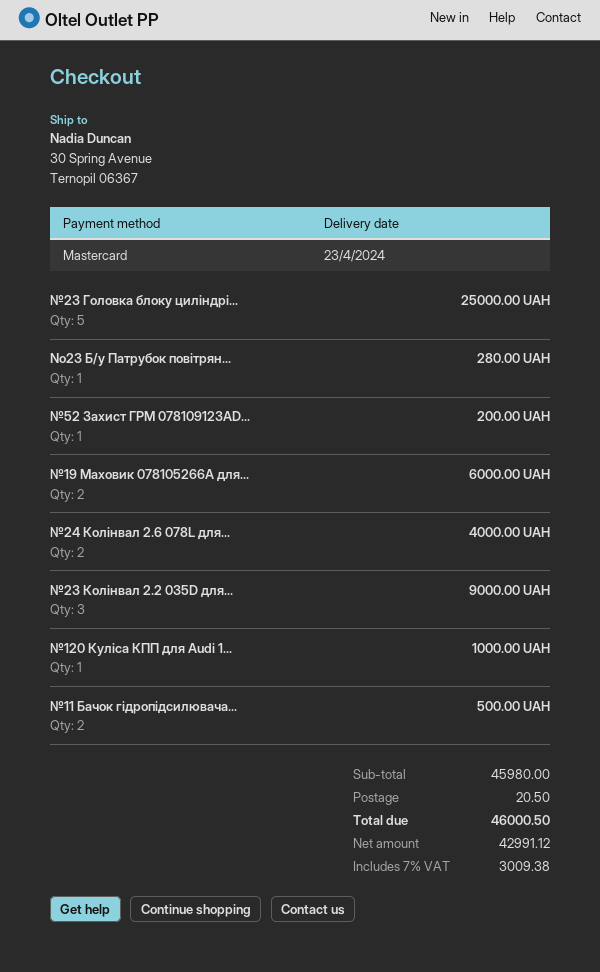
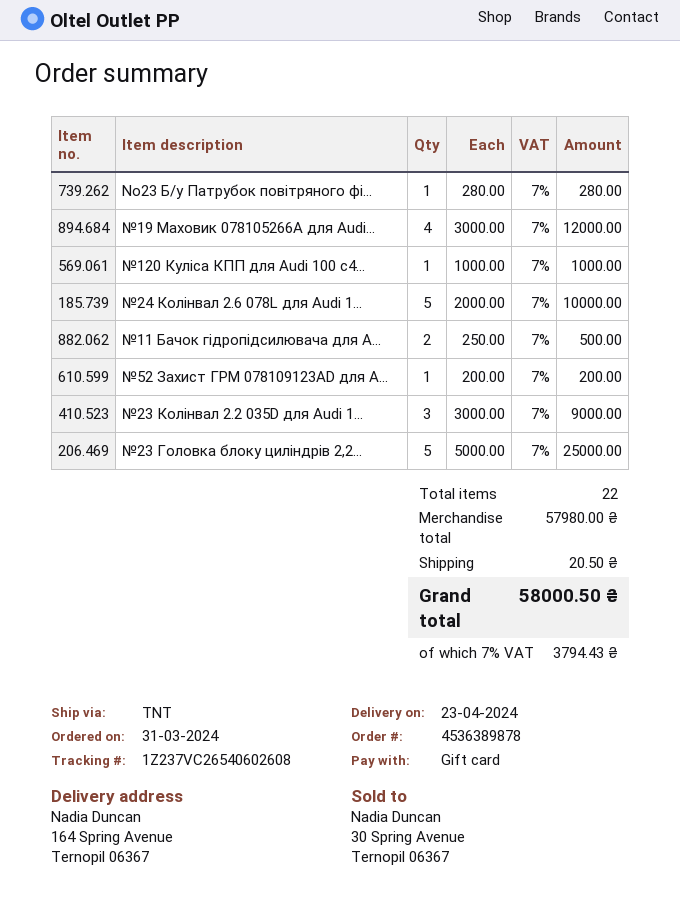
payment method: Mastercard -> gift card
ship to: 30 Spring Avenue, Ternopil 06367 -> 164 Spring Avenue, Ternopil 06367
№19 Маховик 078105266A для...: 2 for 6000.00 -> 4 for 12000.00
№24 Колінвал 2.6 078L для...: 2 for 4000.00 -> 5 for 10000.00
subtotal: 45980.00 -> 57980.00
tax: 7% = 3009.38 -> 7% = 3794.43
total: 46000.50 -> 58000.50

